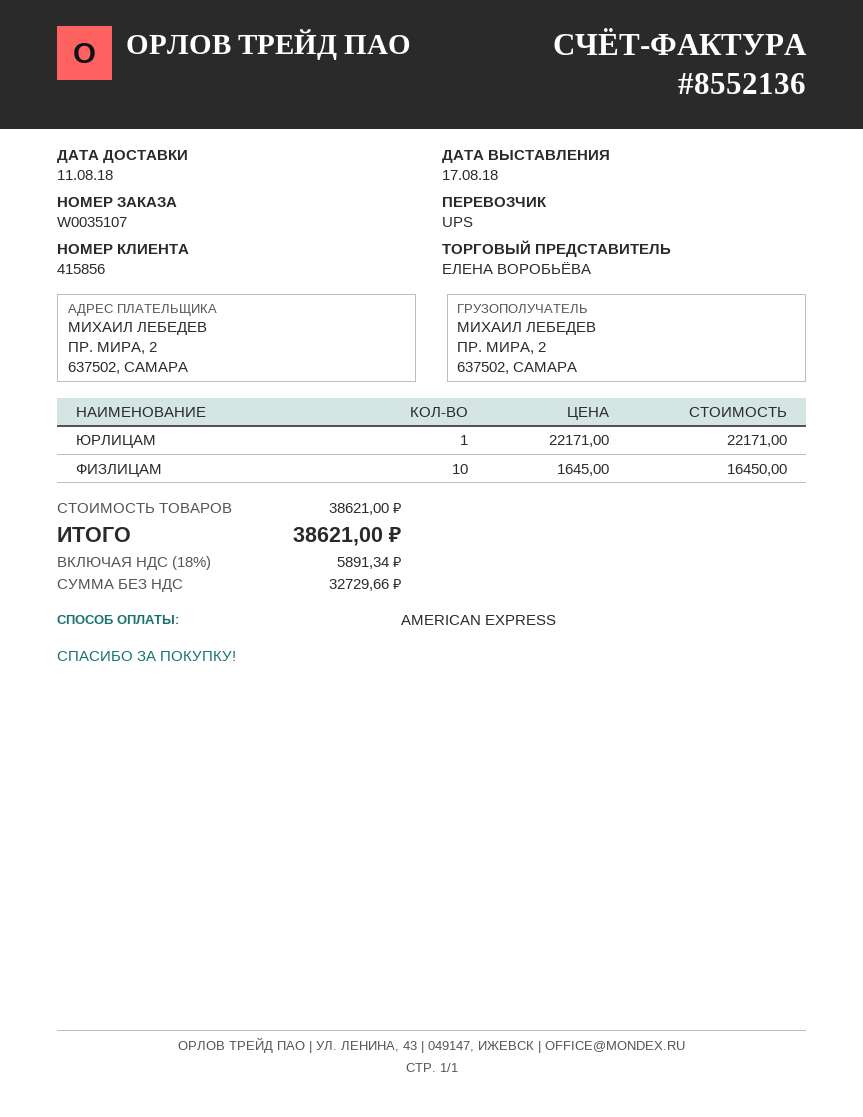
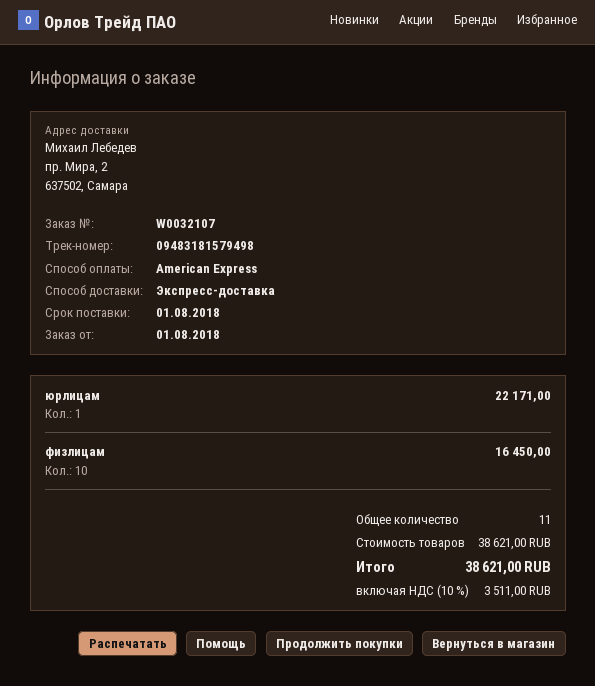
order number: W0035107 -> W0032107
delivery date: 2018-08-11 -> 2018-08-01
shipping method: UPS -> express
tax: 18% = 5891.34 -> 10% = 3511.00

